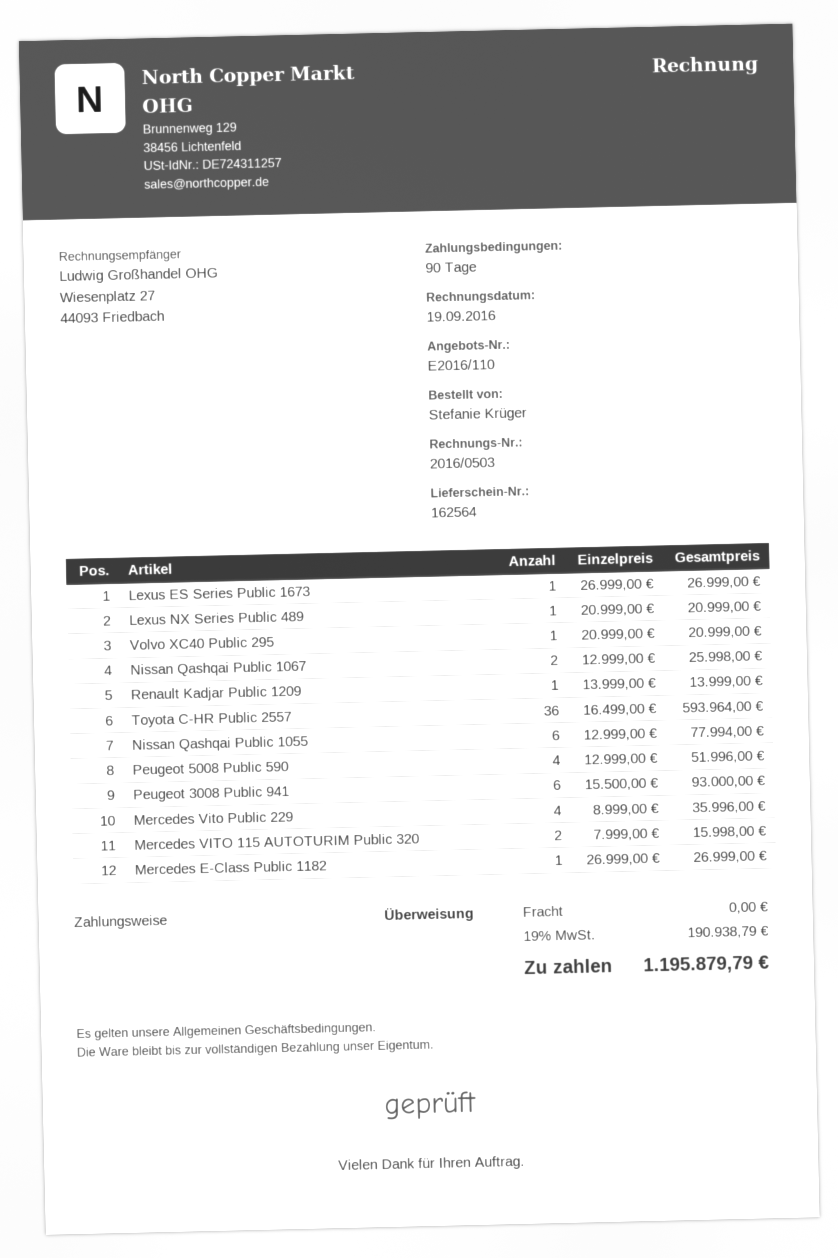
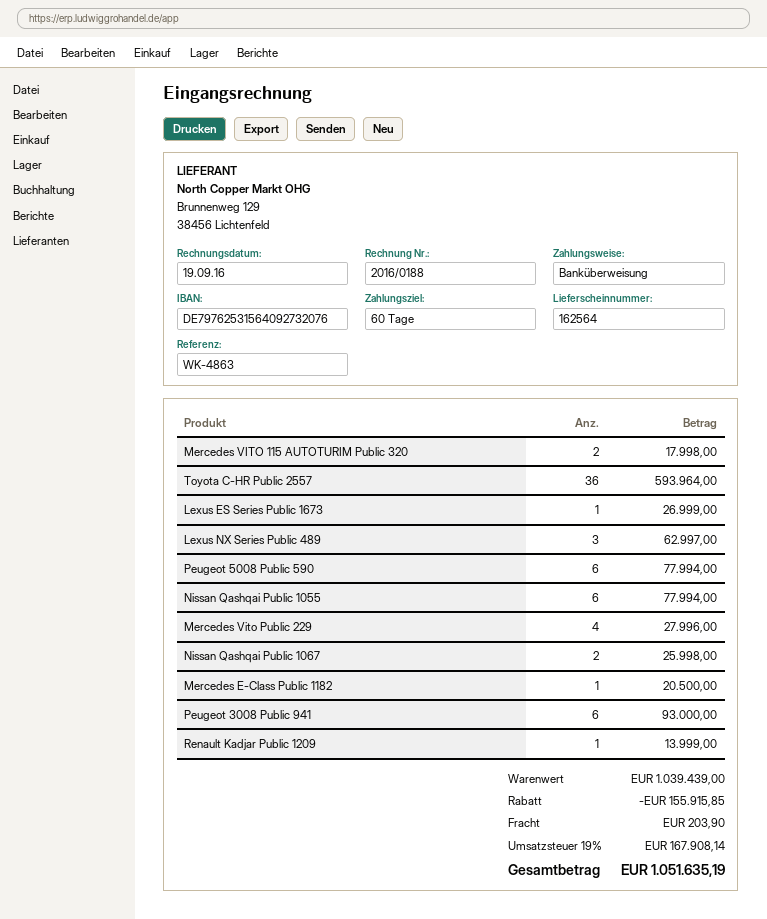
invoice number: 2016/0503 -> 2016/0188
payment terms: 90 days -> 60 days
Lexus NX Series Public 489: 1 for 20999.00 -> 3 for 62997.00
Volvo XC40 Public 295: 1 for 20999.00 -> none
Peugeot 5008 Public 590: 4 for 51996.00 -> 6 for 77994.00
Mercedes Vito Public 229: 4 for 35996.00 -> 4 for 27996.00
Mercedes VITO 115 AUTOTURIM Public 320: 2 for 15998.00 -> 2 for 17998.00
Mercedes E-Class Public 1182: 1 for 26999.00 -> 1 for 20500.00
discount: none -> 155915.85
shipping: 0.00 -> 203.90
tax: 19% = 190938.79 -> 19% = 167908.14
total: 1195879.79 -> 1051635.19

